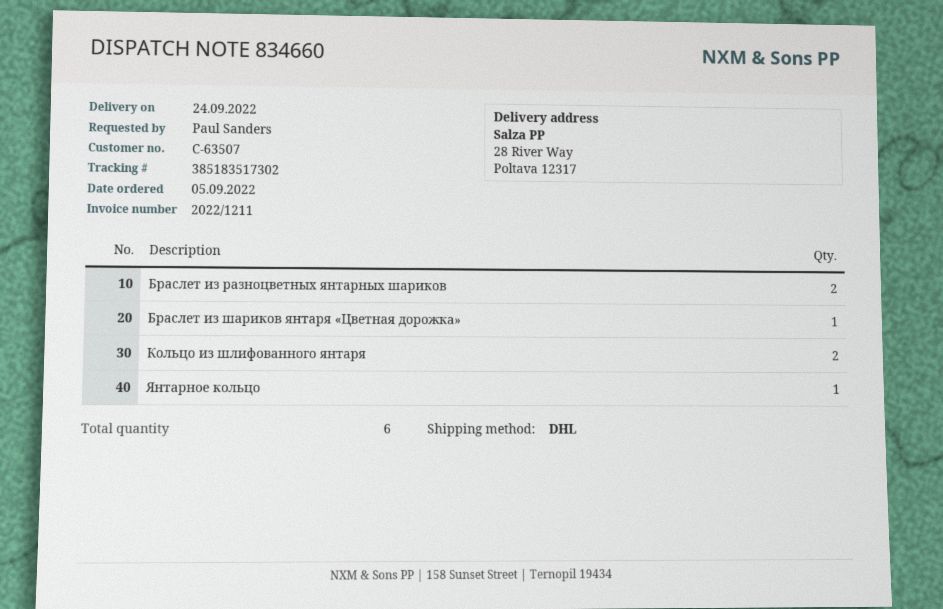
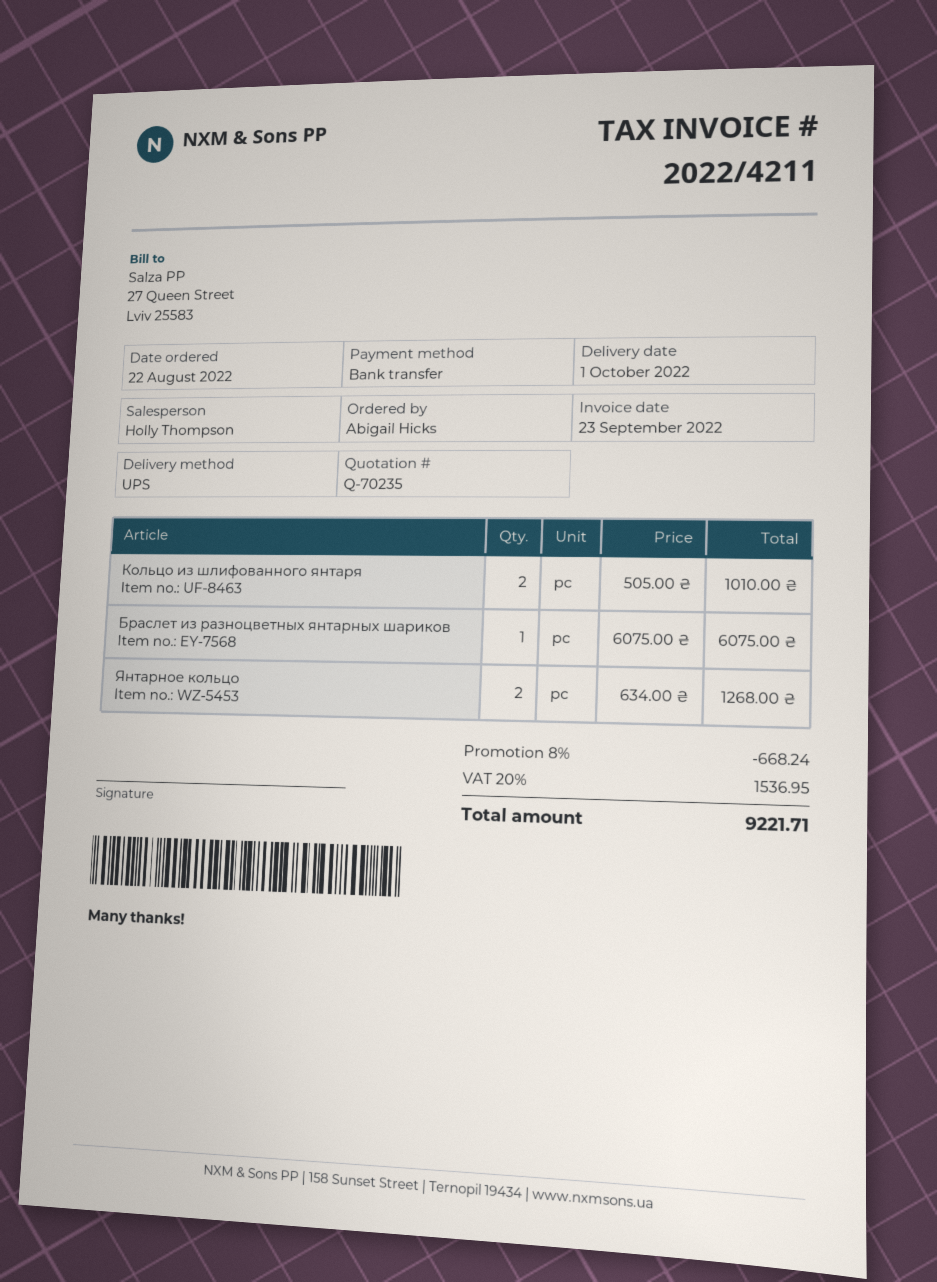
order date: 2022-09-05 -> 2022-08-22
delivery date: 2022-09-24 -> 2022-10-01
invoice number: 2022/1211 -> 2022/4211
ordered by: Paul Sanders -> Abigail Hicks
shipping method: DHL -> UPS
Браслет из разноцветных янтарных шариков: 2 -> 1
Браслет из шариков янтаря «Цветная дорожка»: 1 -> none
Янтарное кольцо: 1 -> 2

